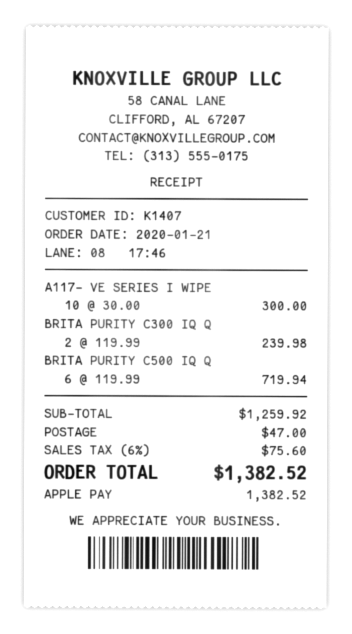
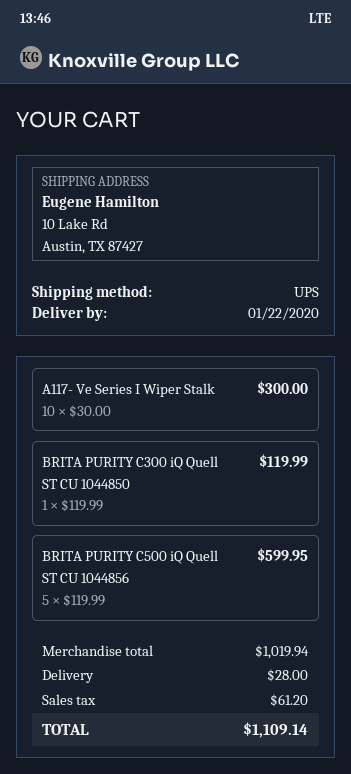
BRITA PURITY C300 IQ Q: 2 x 119.99 = 239.98 -> 1 x 119.99 = 119.99
BRITA PURITY C500 IQ Q: 6 x 119.99 = 719.94 -> 5 x 119.99 = 599.95
subtotal: 1259.92 -> 1019.94
shipping: 47.00 -> 28.00
tax: 75.60 -> 61.20
total: 1382.52 -> 1109.14

